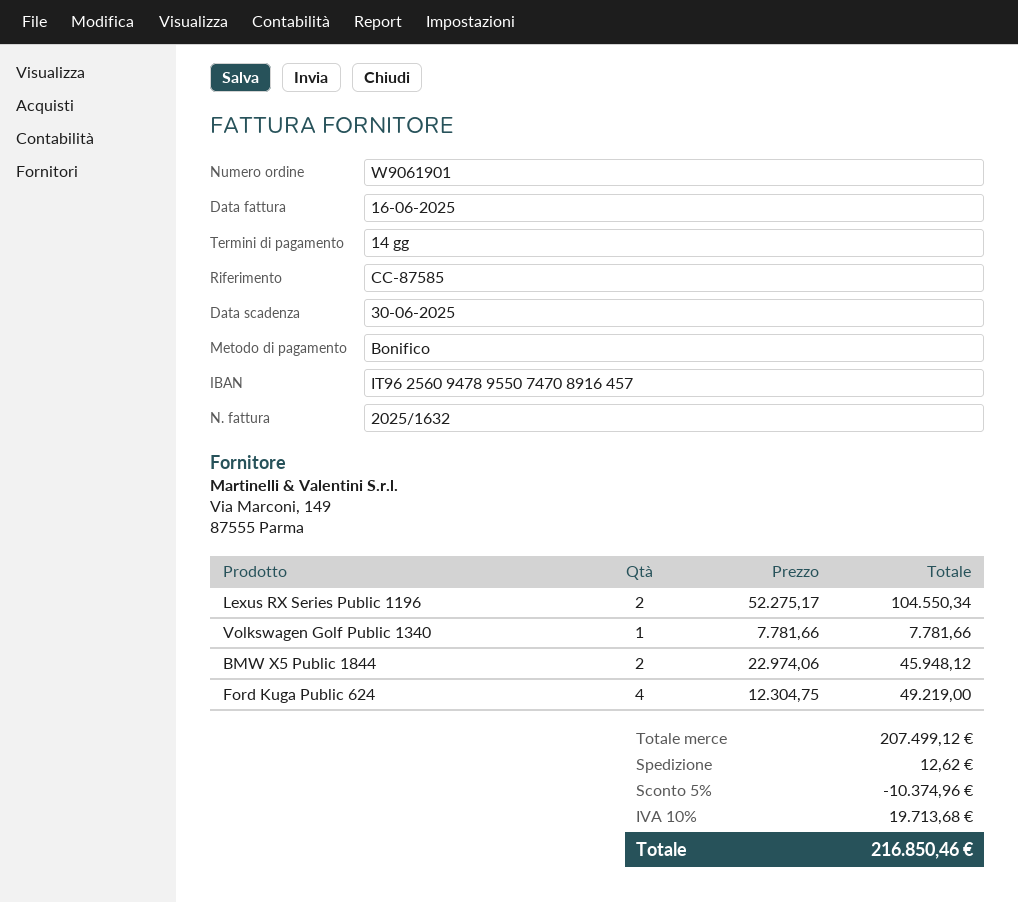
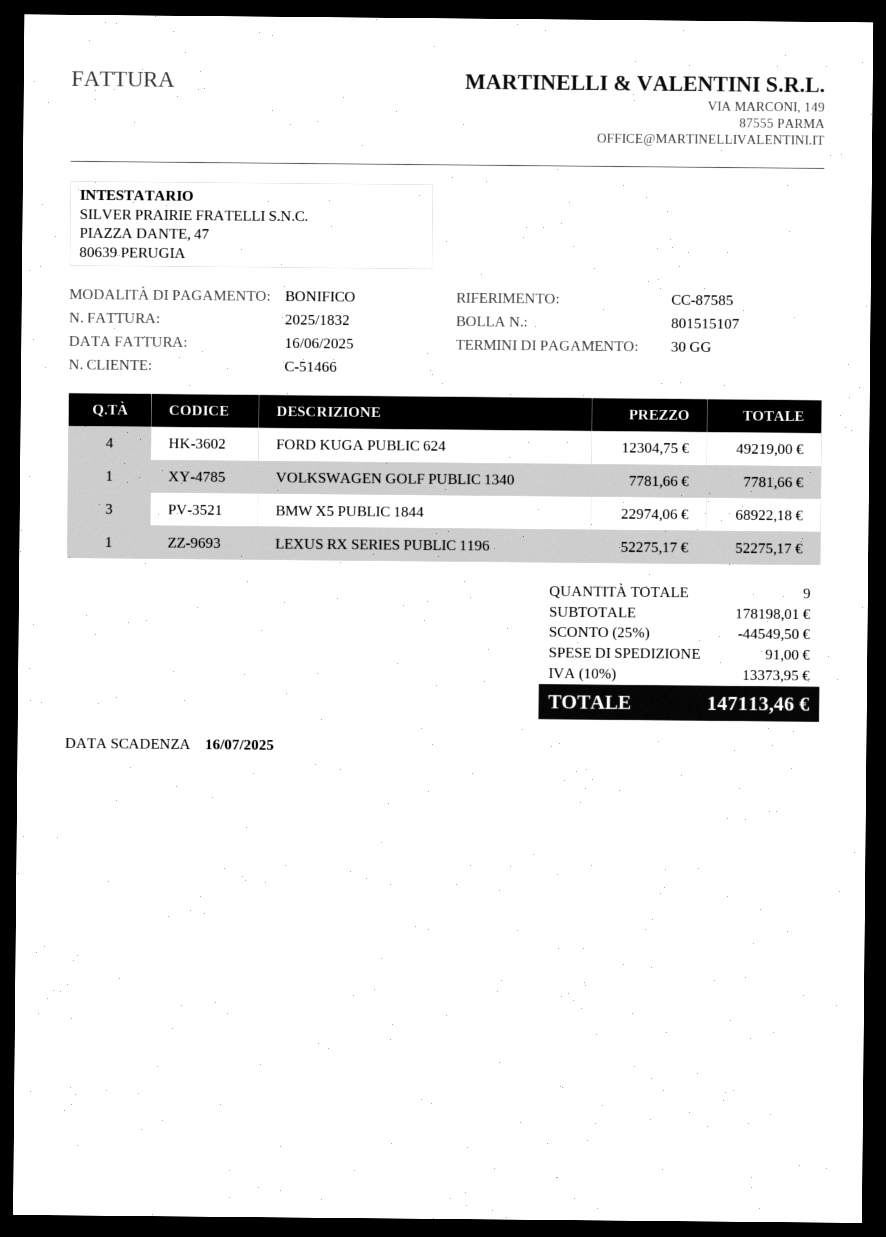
invoice number: 2025/1632 -> 2025/1832
payment terms: 14 days -> 30 days
due date: 2025-06-30 -> 2025-07-16
Lexus RX Series Public 1196: 2 x 52275.17 = 104550.34 -> 1 x 52275.17 = 52275.17
BMW X5 Public 1844: 2 x 22974.06 = 45948.12 -> 3 x 22974.06 = 68922.18
subtotal: 207499.12 -> 178198.01
discount: 5% = 10374.96 -> 25% = 44549.50
shipping: 12.62 -> 91.00
tax: 10% = 19713.68 -> 10% = 13373.95
total: 216850.46 -> 147113.46

